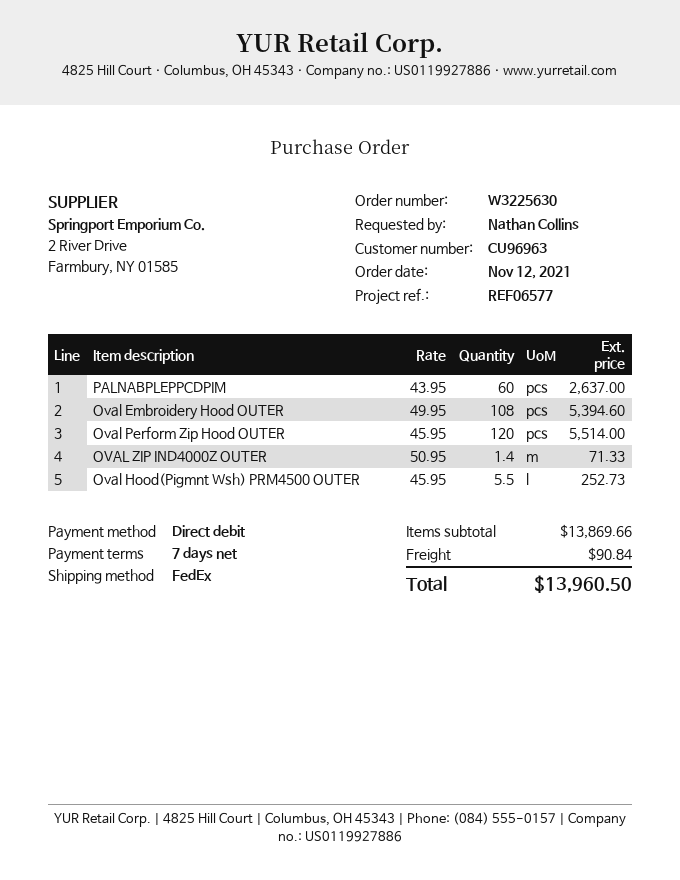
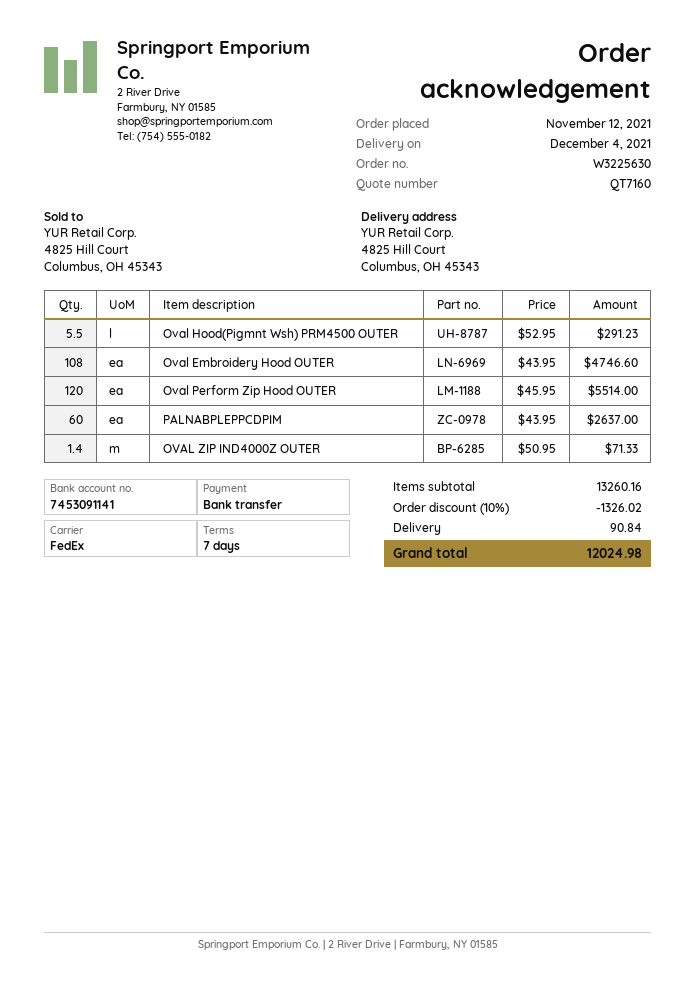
payment method: direct debit -> bank transfer
Oval Embroidery Hood OUTER: 108 x 49.95 = 5394.60 -> 108 x 43.95 = 4746.60
Oval Hood(Pigmnt Wsh) PRM4500 OUTER: 5.5 x 45.95 = 252.73 -> 5.5 x 52.95 = 291.23
subtotal: 13869.66 -> 13260.16
discount: none -> 10% = 1326.02
total: 13960.50 -> 12024.98

